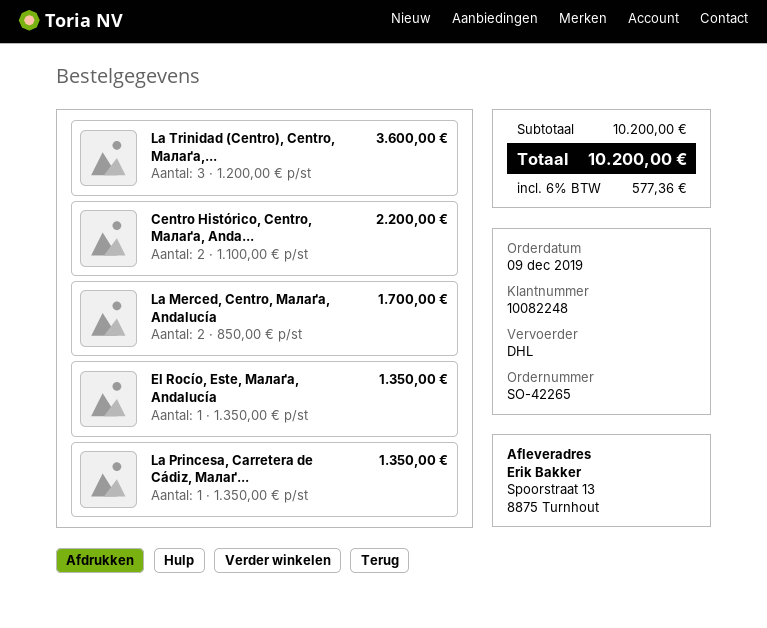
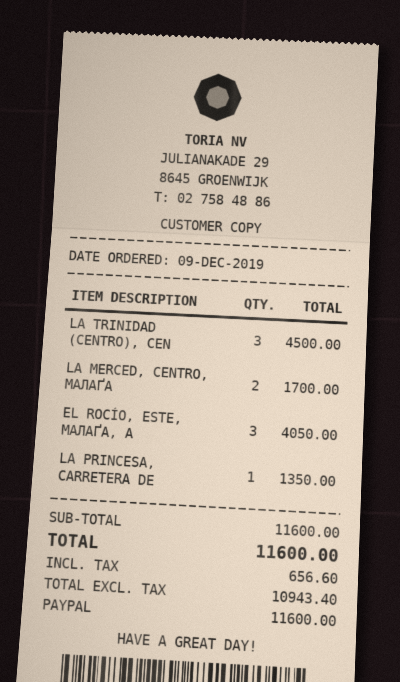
La Trinidad (Centro), Centro, Малаґа,...: 3 for 3600.00 -> 3 for 4500.00
Centro Histórico, Centro, Малаґа, Anda...: 2 for 2200.00 -> none
El Rocío, Este, Малаґа, Andalucía: 1 for 1350.00 -> 3 for 4050.00
subtotal: 10200.00 -> 11600.00
tax: 577.36 -> 656.60
total: 10200.00 -> 11600.00

